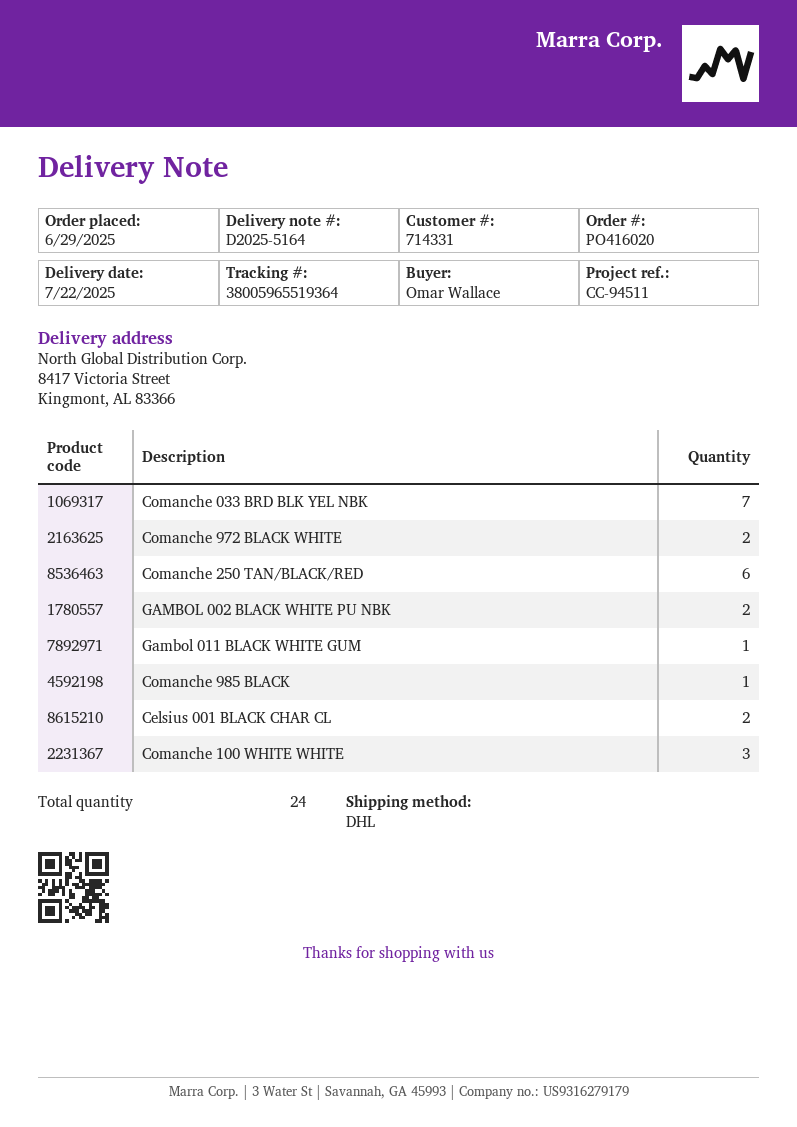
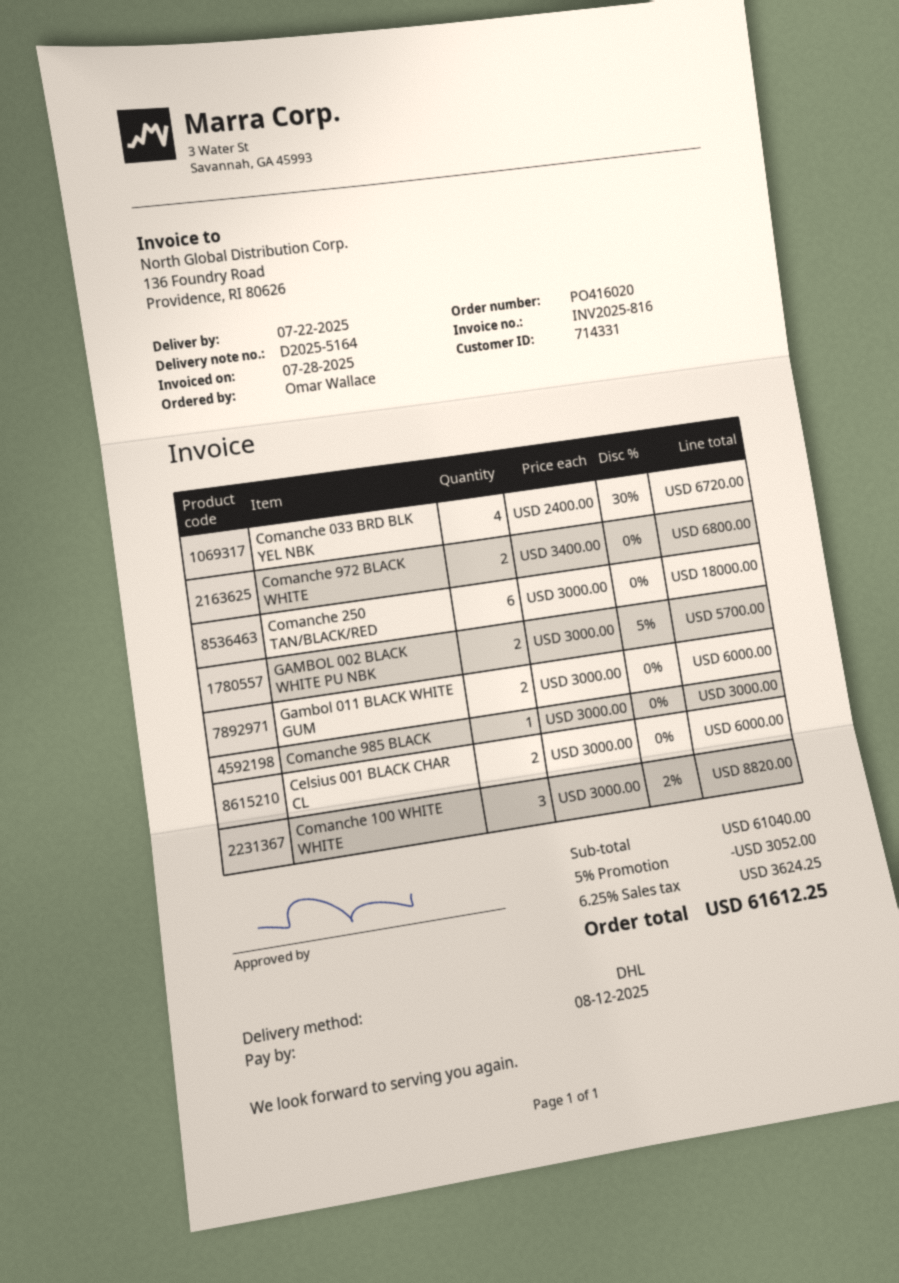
Comanche 033 BRD BLK YEL NBK: 7 -> 4
Gambol 011 BLACK WHITE GUM: 1 -> 2

